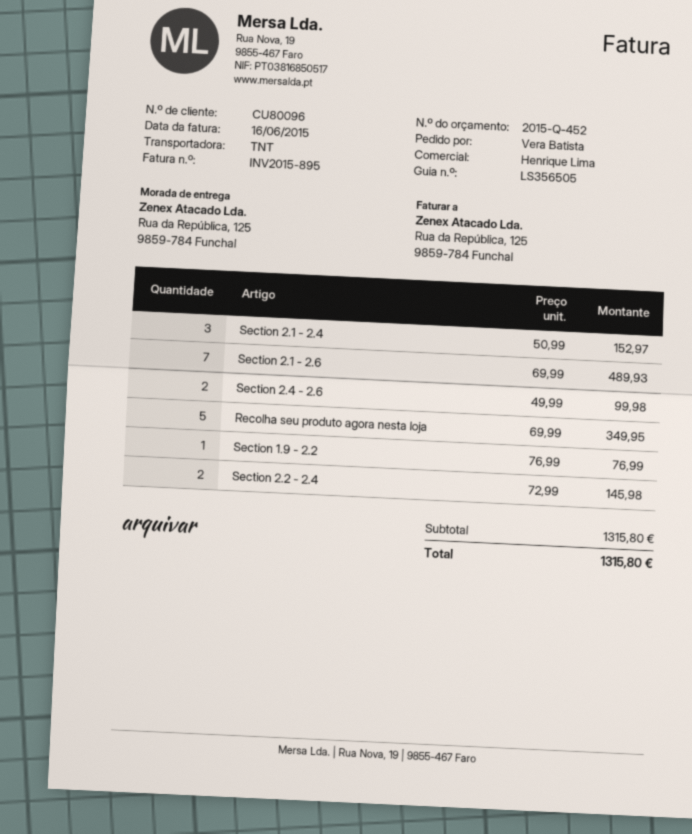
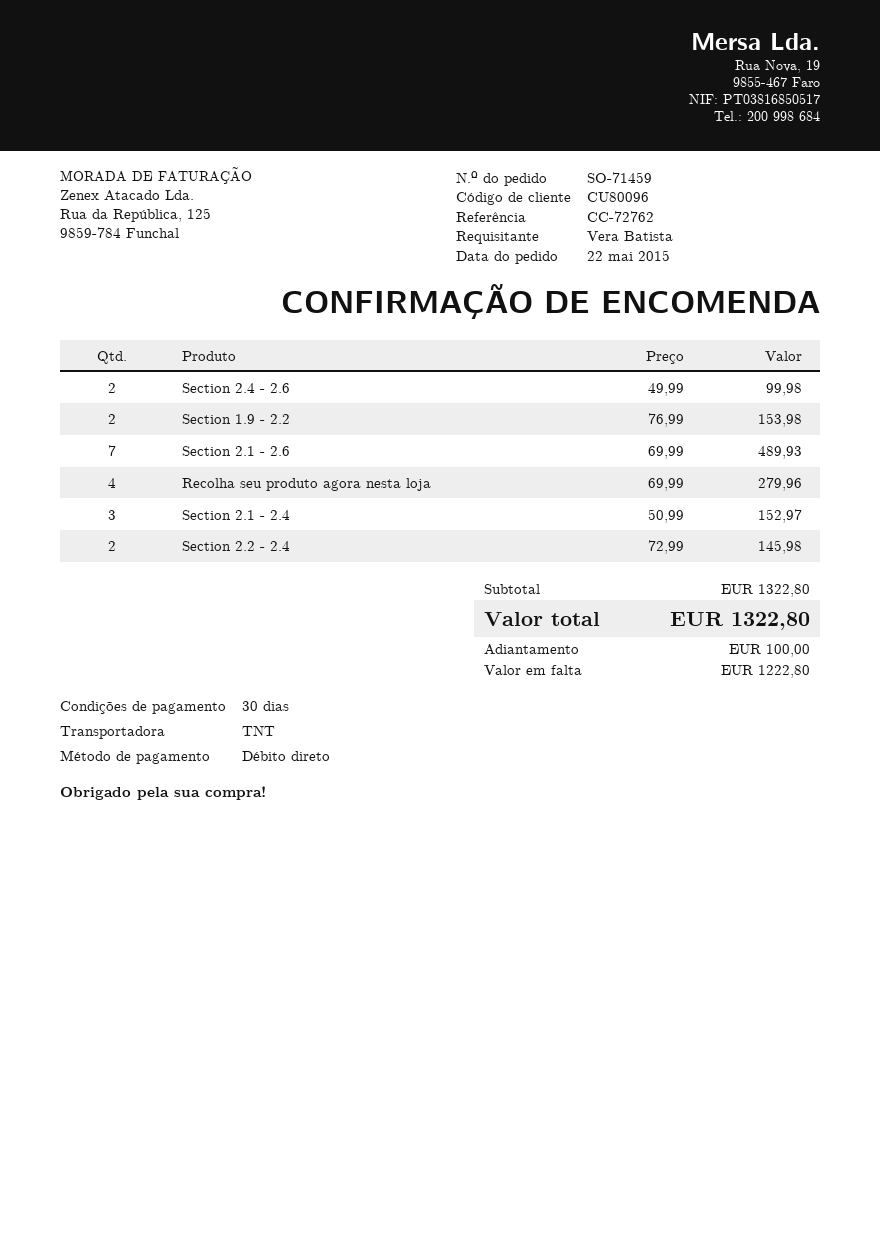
Recolha seu produto agora nesta loja: 5 x 69.99 = 349.95 -> 4 x 69.99 = 279.96
Section 1.9 - 2.2: 1 x 76.99 = 76.99 -> 2 x 76.99 = 153.98
subtotal: 1315.80 -> 1322.80
total: 1315.80 -> 1322.80

